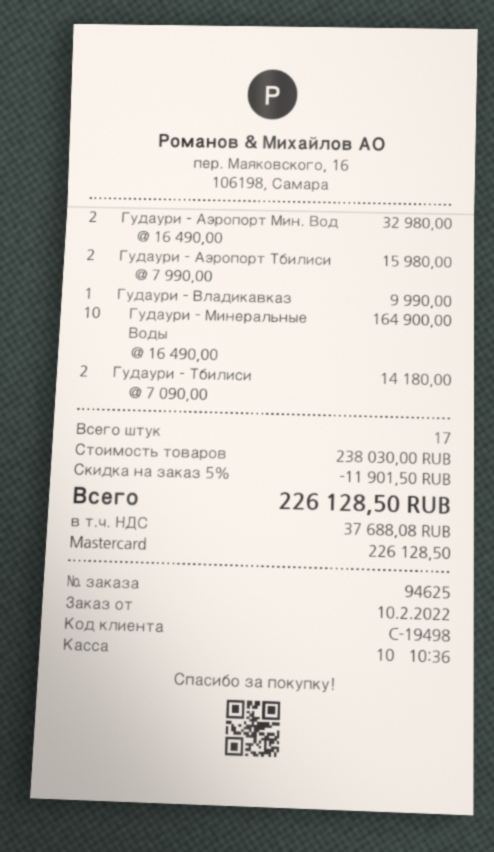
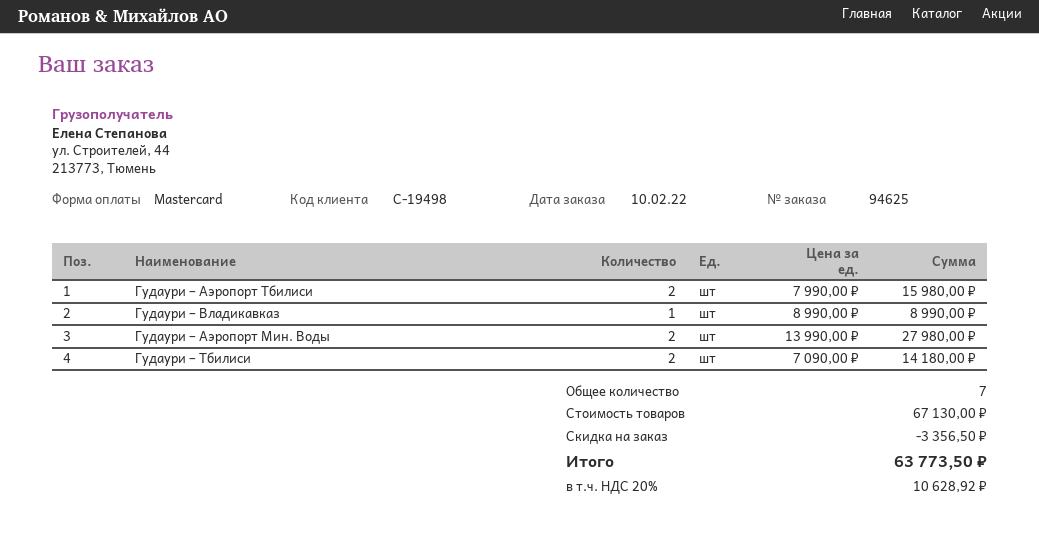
Гудаури – Аэропорт Мин. Вод: 2 x 16490.00 = 32980.00 -> 2 x 13990.00 = 27980.00
Гудаури – Владикавказ: 1 x 9990.00 = 9990.00 -> 1 x 8990.00 = 8990.00
Гудаури – Минеральные Воды: 10 x 16490.00 = 164900.00 -> none
total quantity: 17 -> 7
subtotal: 238030.00 -> 67130.00
discount: 11901.50 -> 3356.50
tax: 37688.08 -> 10628.92
total: 226128.50 -> 63773.50

